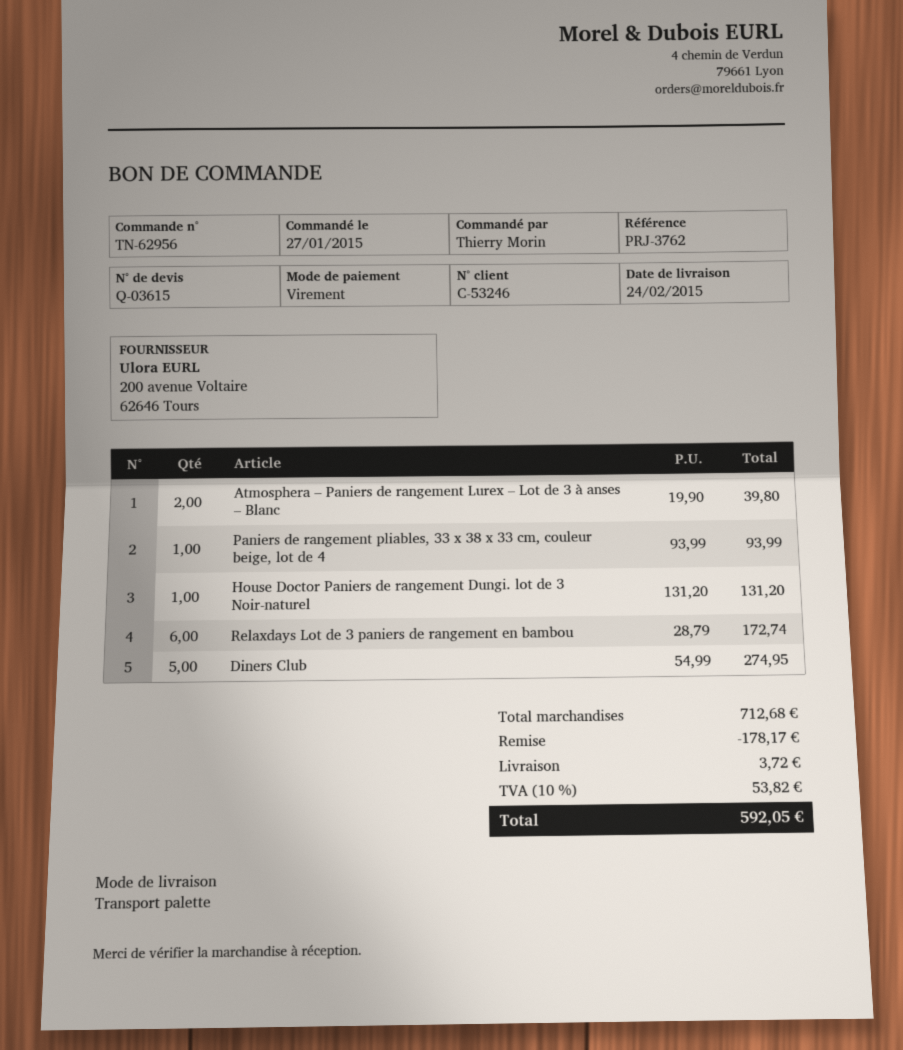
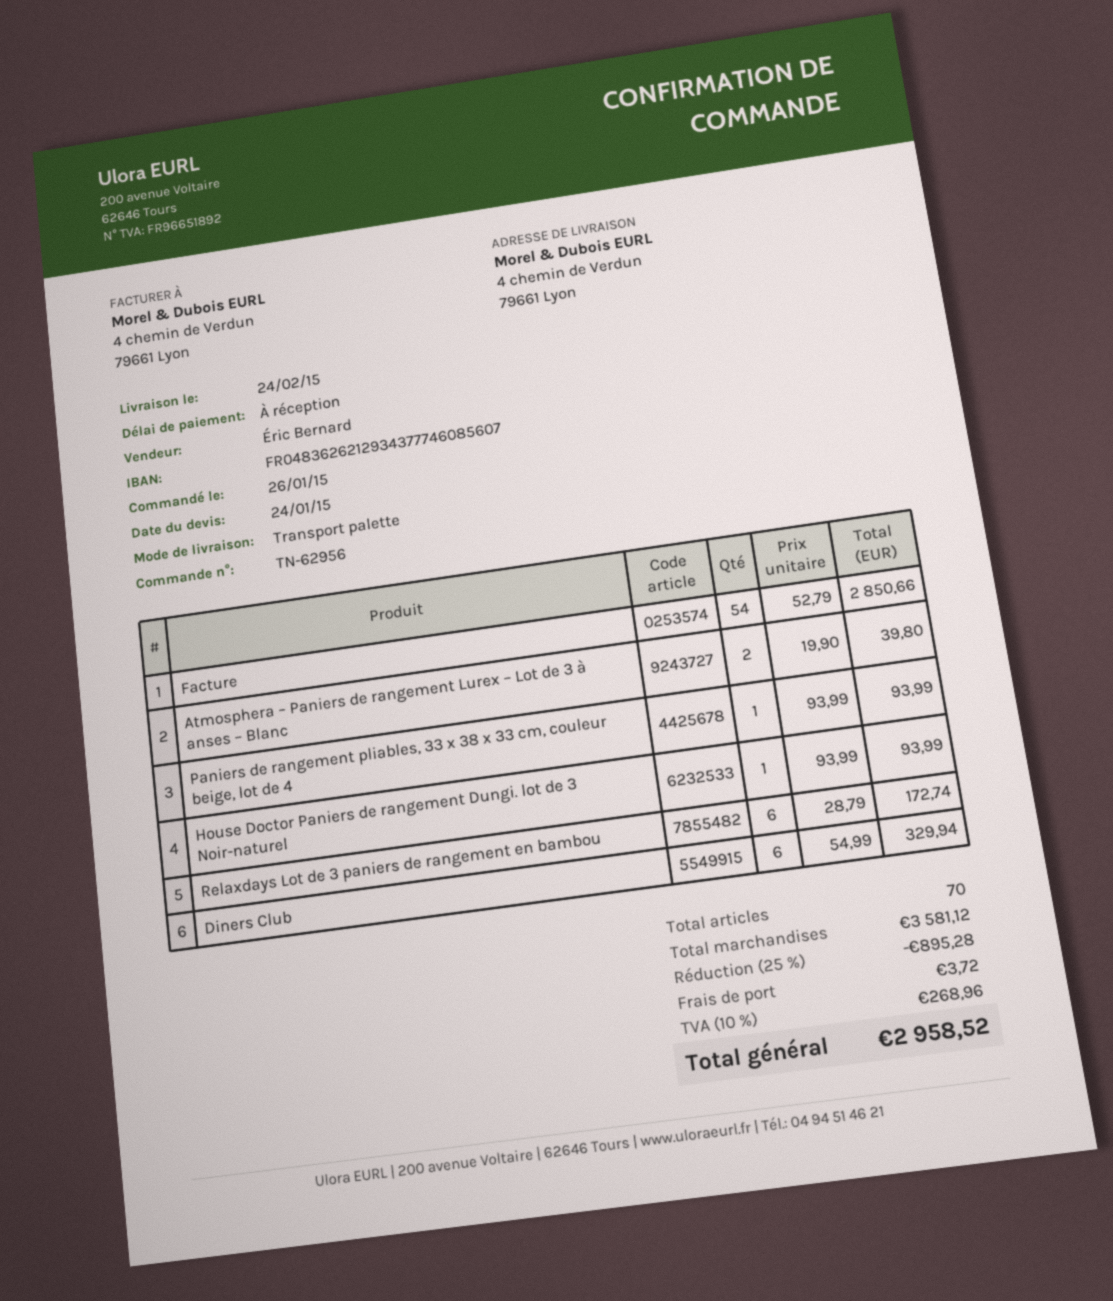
order date: 2015-01-27 -> 2015-01-26
House Doctor Paniers de rangement Dungi. lot de 3 Noir-naturel: 1 x 131.20 = 131.20 -> 1 x 93.99 = 93.99
Diners Club: 5 x 54.99 = 274.95 -> 6 x 54.99 = 329.94
Facture: none -> 54 x 52.79 = 2850.66
subtotal: 712.68 -> 3581.12
discount: 178.17 -> 895.28
tax: 10% = 53.82 -> 10% = 268.96
total: 592.05 -> 2958.52

